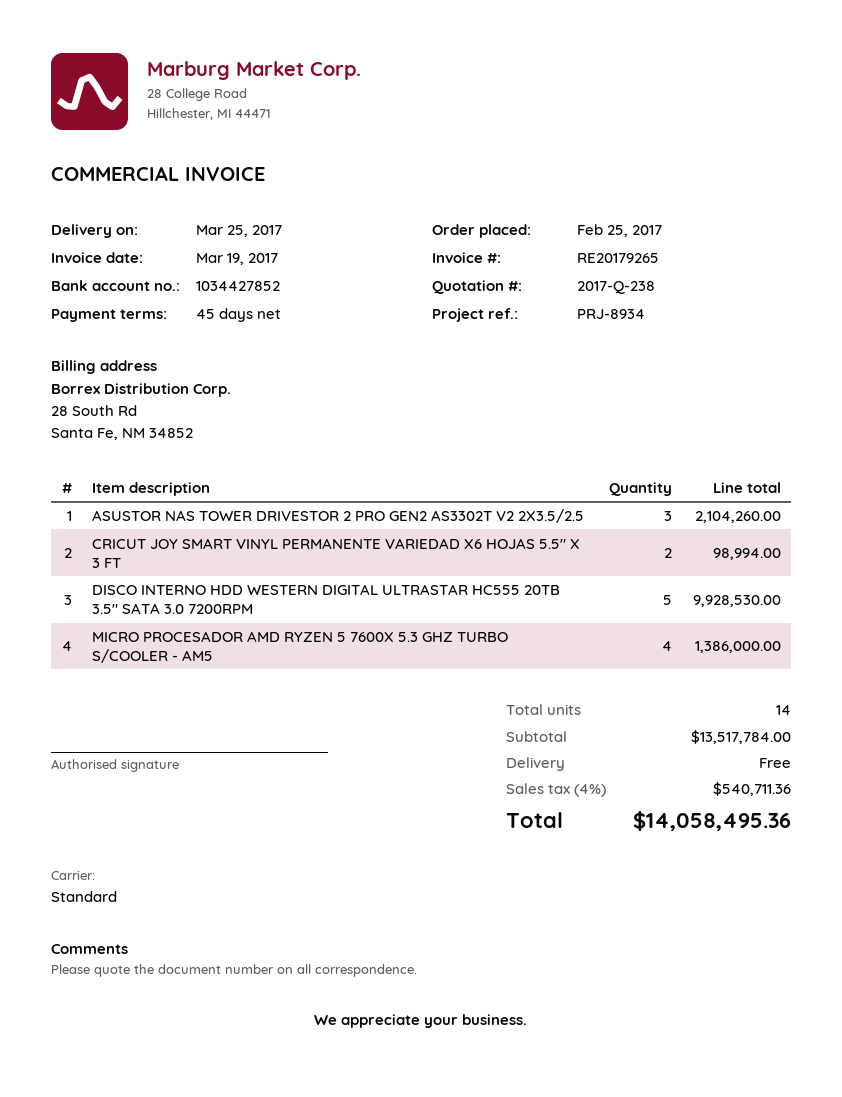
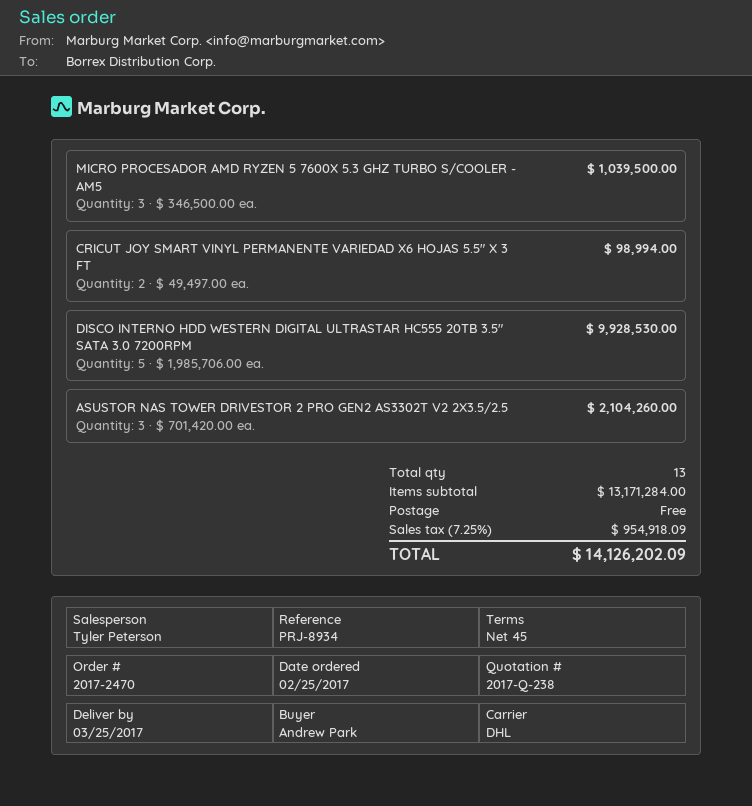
shipping method: standard -> DHL
MICRO PROCESADOR AMD RYZEN 5 7600X 5.3 GHZ TURBO S/COOLER - AM5: 4 for 1386000.00 -> 3 for 1039500.00
total quantity: 14 -> 13
subtotal: 13517784.00 -> 13171284.00
tax: 4% = 540711.36 -> 7.25% = 954918.09
total: 14058495.36 -> 14126202.09

